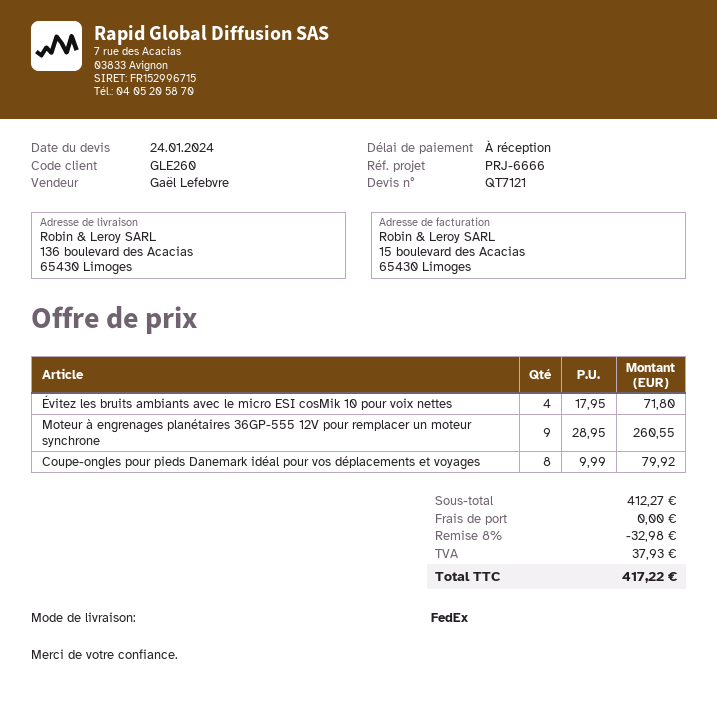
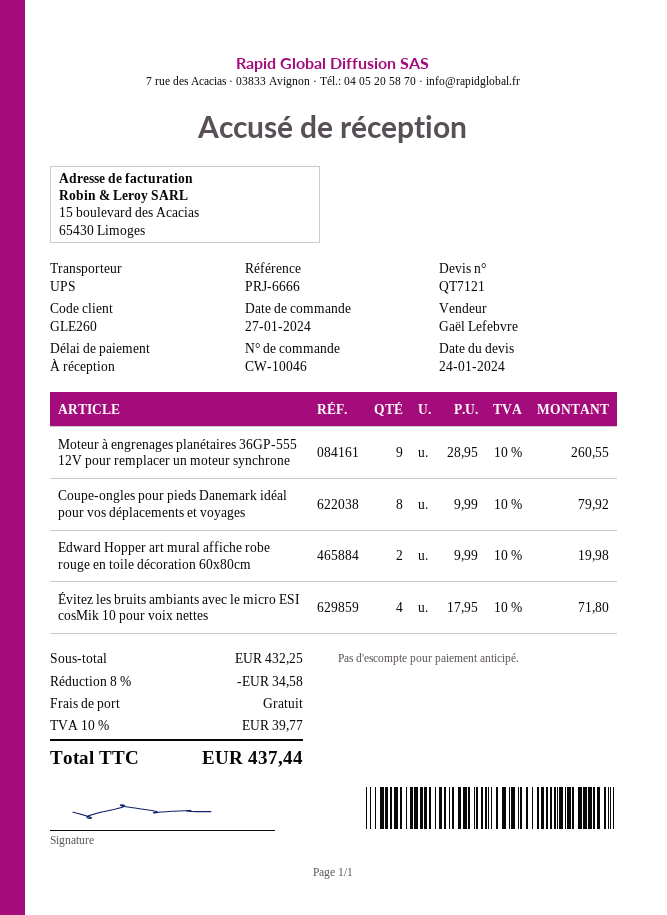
shipping method: FedEx -> UPS
Edward Hopper art mural affiche robe rouge en toile décoration 60x80cm: none -> 2 x 9.99 = 19.98
subtotal: 412.27 -> 432.25
discount: 8% = 32.98 -> 8% = 34.58
tax: 37.93 -> 39.77
total: 417.22 -> 437.44

